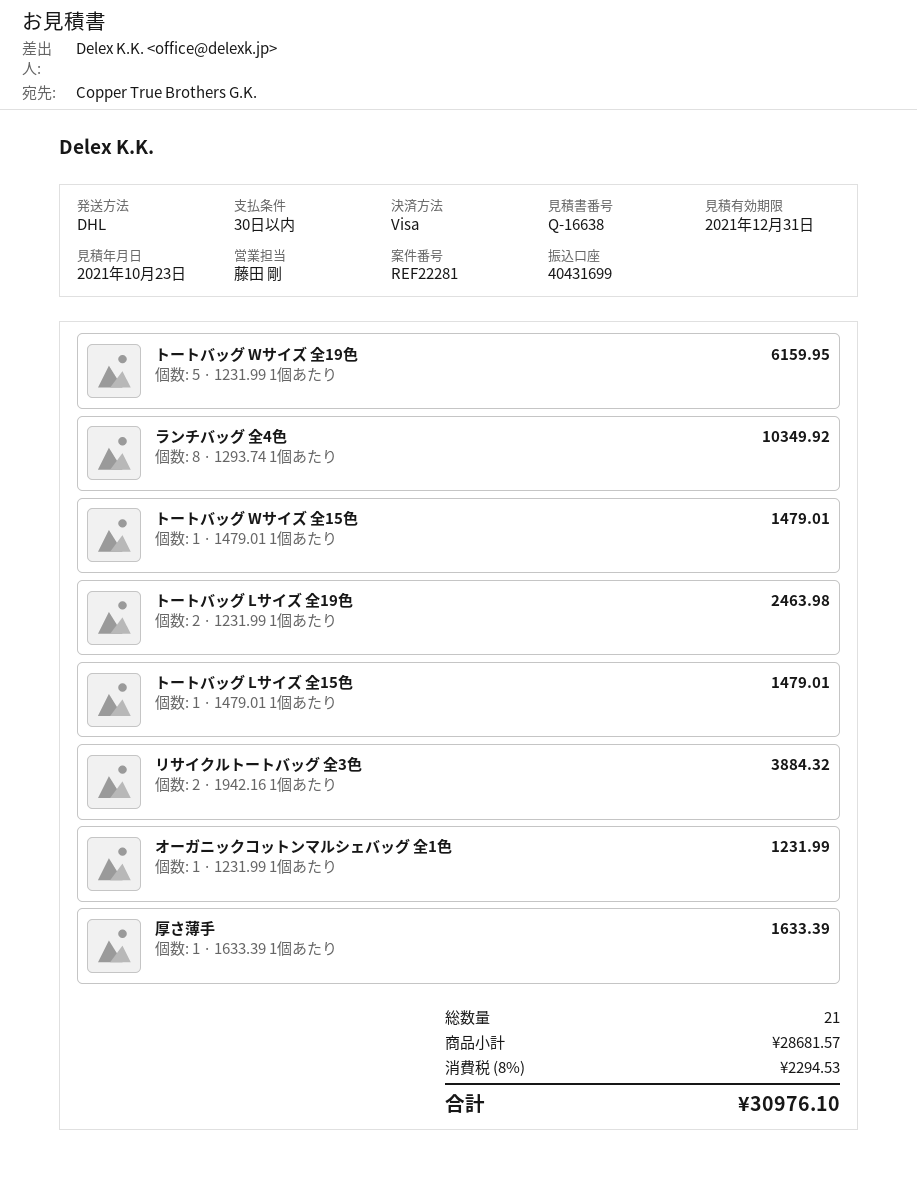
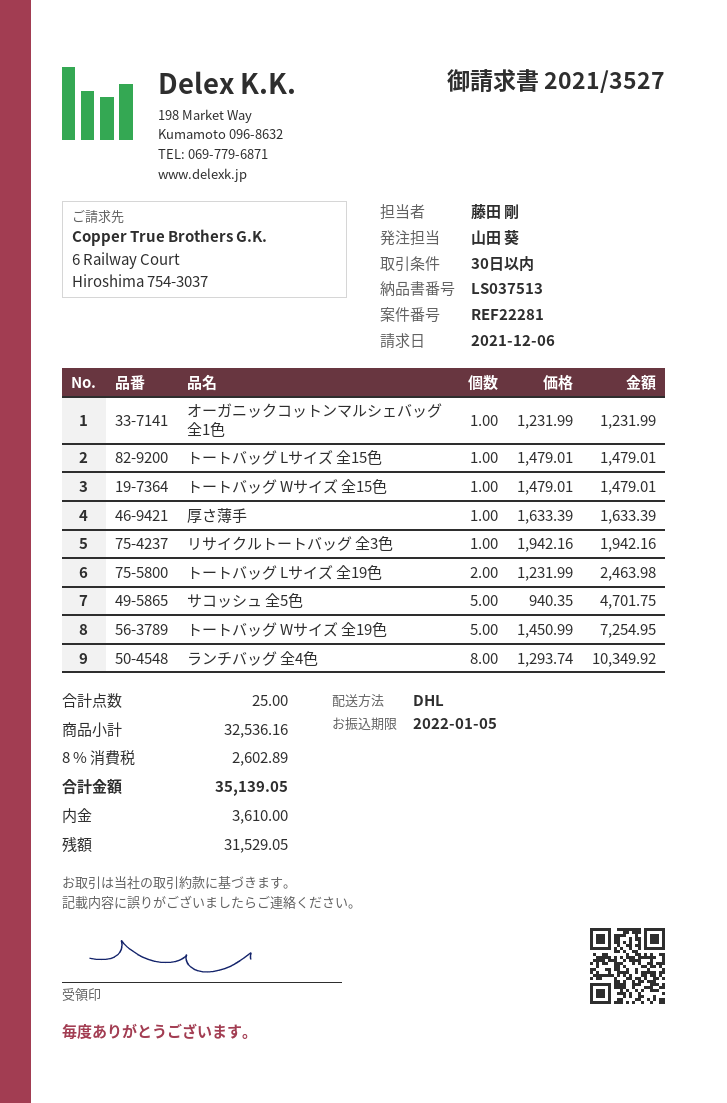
トートバッグ Wサイズ 全19色: 5 x 1231.99 = 6159.95 -> 5 x 1450.99 = 7254.95
リサイクルトートバッグ 全3色: 2 x 1942.16 = 3884.32 -> 1 x 1942.16 = 1942.16
サコッシュ 全5色: none -> 5 x 940.35 = 4701.75
total quantity: 21 -> 25
subtotal: 28681.57 -> 32536.16
tax: 8% = 2294.53 -> 8% = 2602.89
total: 30976.10 -> 35139.05

